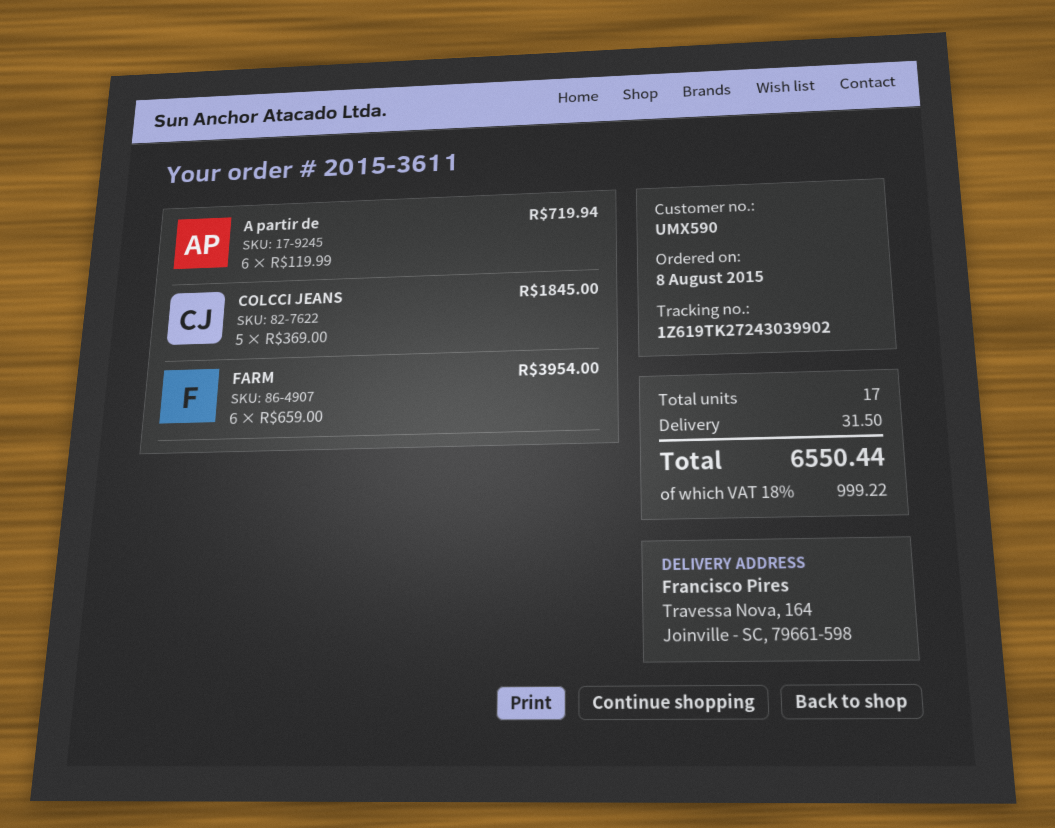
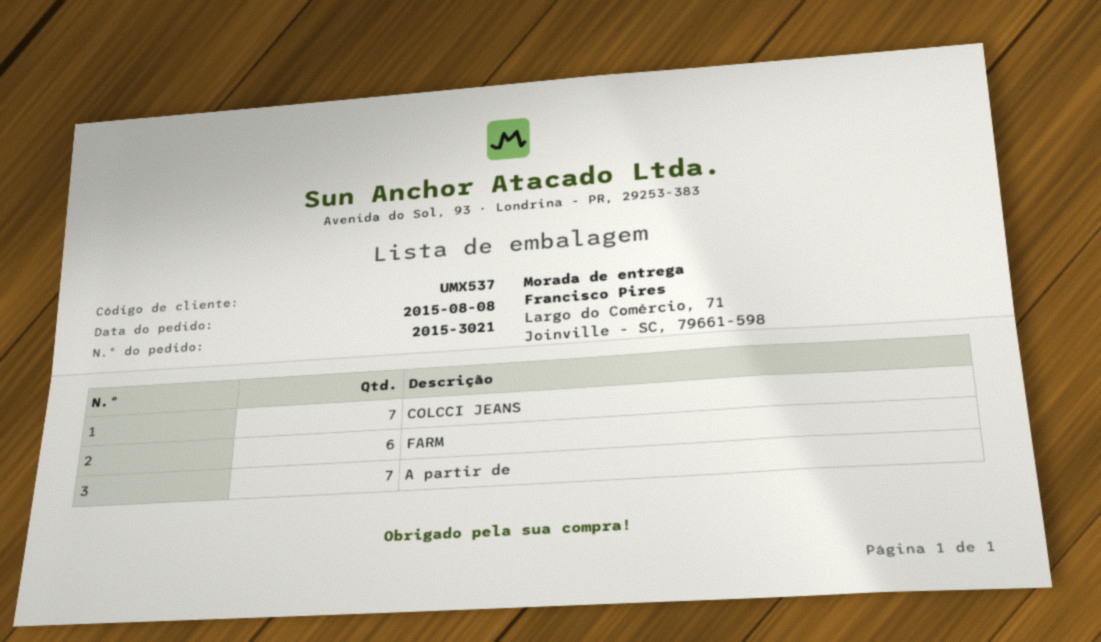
order number: 2015-3611 -> 2015-3021
customer number: UMX590 -> UMX537
ship to: Travessa Nova, 164, Joinville - SC, 79661-598 -> Largo do Comércio, 71, Joinville - SC, 79661-598
A partir de: 6 -> 7
COLCCI JEANS: 5 -> 7

